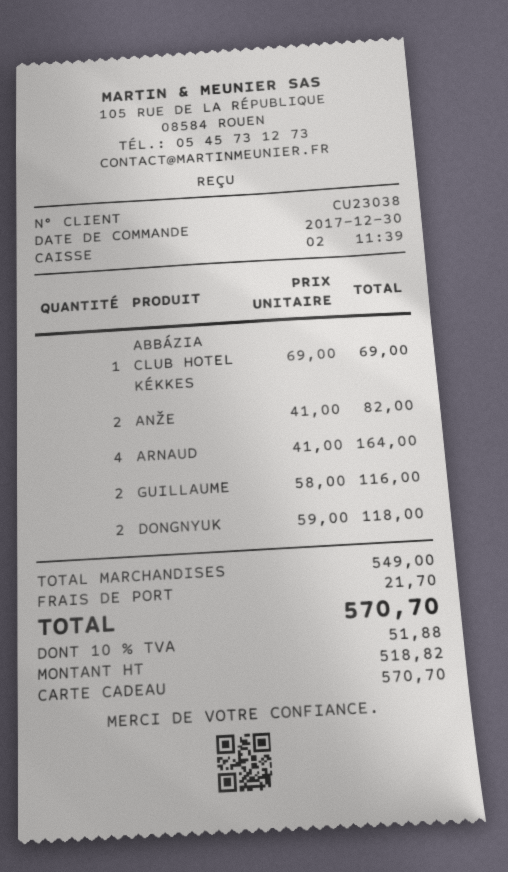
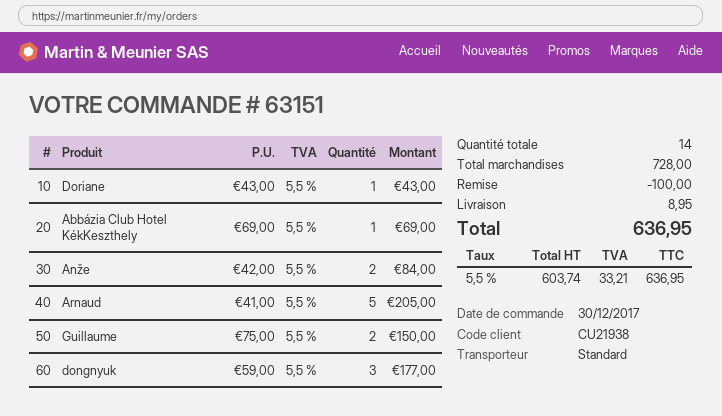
customer number: CU23038 -> CU21938
ANŽE: 2 x 41.00 = 82.00 -> 2 x 42.00 = 84.00
ARNAUD: 4 x 41.00 = 164.00 -> 5 x 41.00 = 205.00
GUILLAUME: 2 x 58.00 = 116.00 -> 2 x 75.00 = 150.00
DONGNYUK: 2 x 59.00 = 118.00 -> 3 x 59.00 = 177.00
Doriane: none -> 1 x 43.00 = 43.00
subtotal: 549.00 -> 728.00
discount: none -> 100.00
shipping: 21.70 -> 8.95
net: 518.82 -> 603.74
tax: 10% = 51.88 -> 5.5% = 33.21
total: 570.70 -> 636.95

